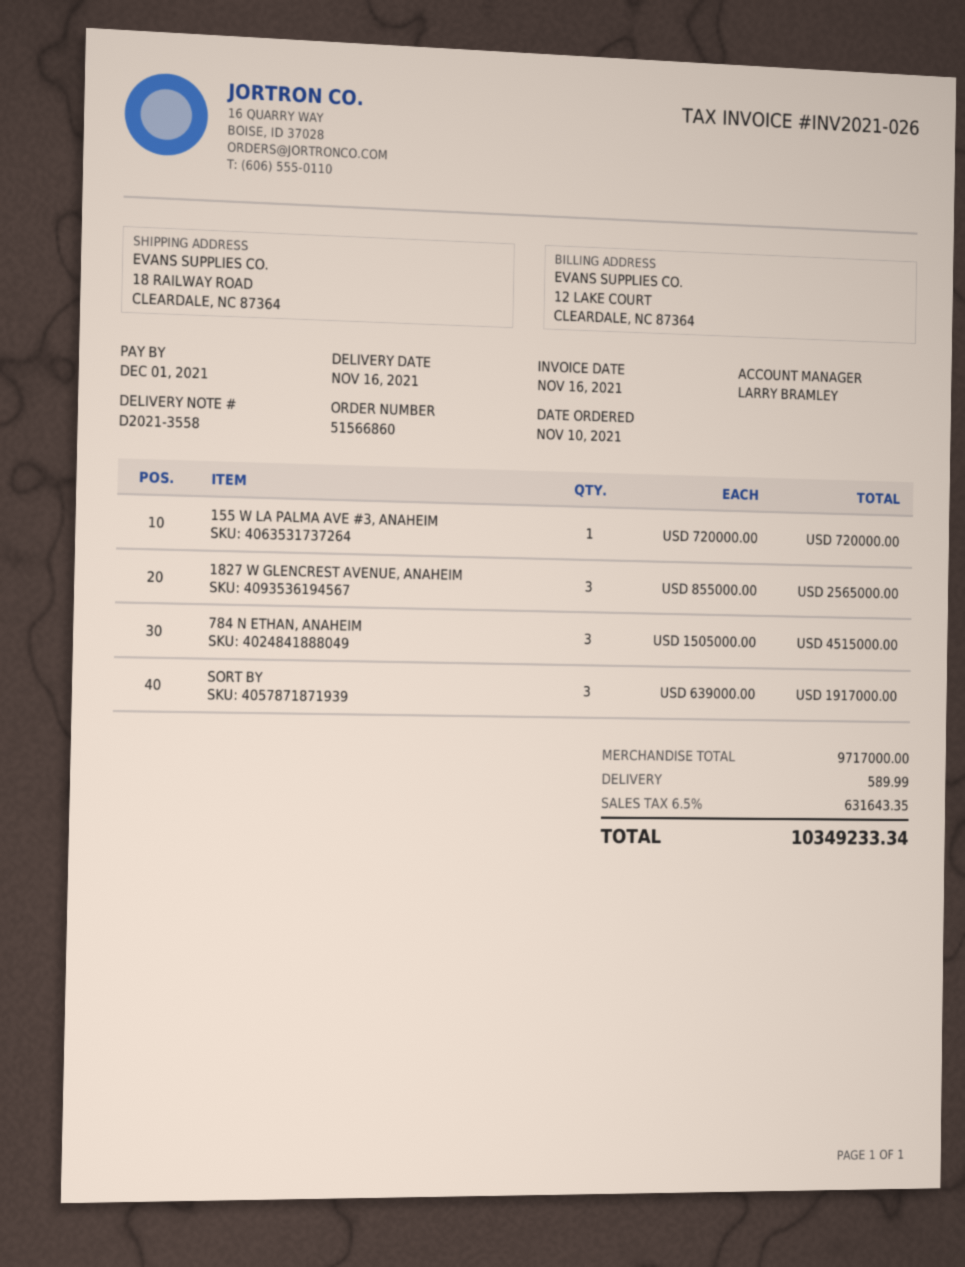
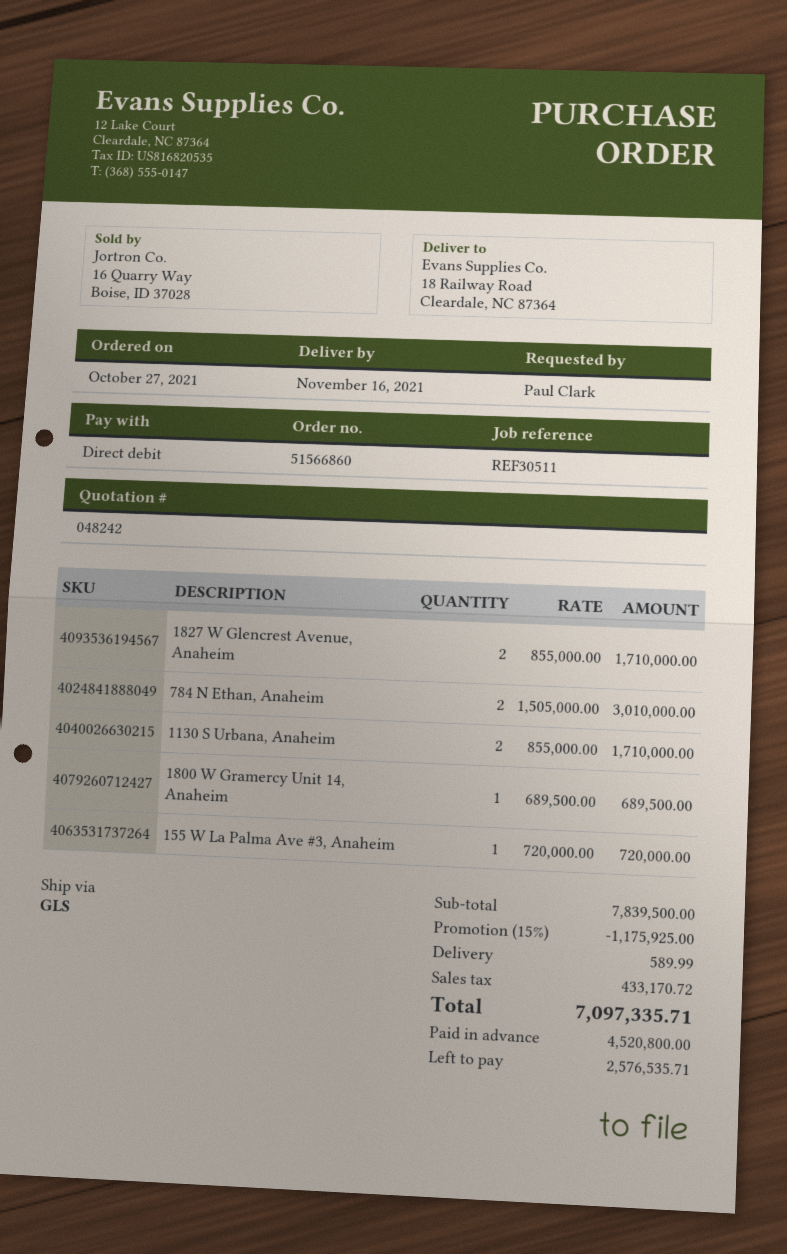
order date: 2021-11-10 -> 2021-10-27
1827 W GLENCREST AVENUE, ANAHEIM: 3 x 855000.00 = 2565000.00 -> 2 x 855000.00 = 1710000.00
784 N ETHAN, ANAHEIM: 3 x 1505000.00 = 4515000.00 -> 2 x 1505000.00 = 3010000.00
SORT BY: 3 x 639000.00 = 1917000.00 -> none
1130 S Urbana, Anaheim: none -> 2 x 855000.00 = 1710000.00
1800 W Gramercy Unit 14, Anaheim: none -> 1 x 689500.00 = 689500.00
subtotal: 9717000.00 -> 7839500.00
discount: none -> 15% = 1175925.00
tax: 631643.35 -> 433170.72
total: 10349233.34 -> 7097335.71

